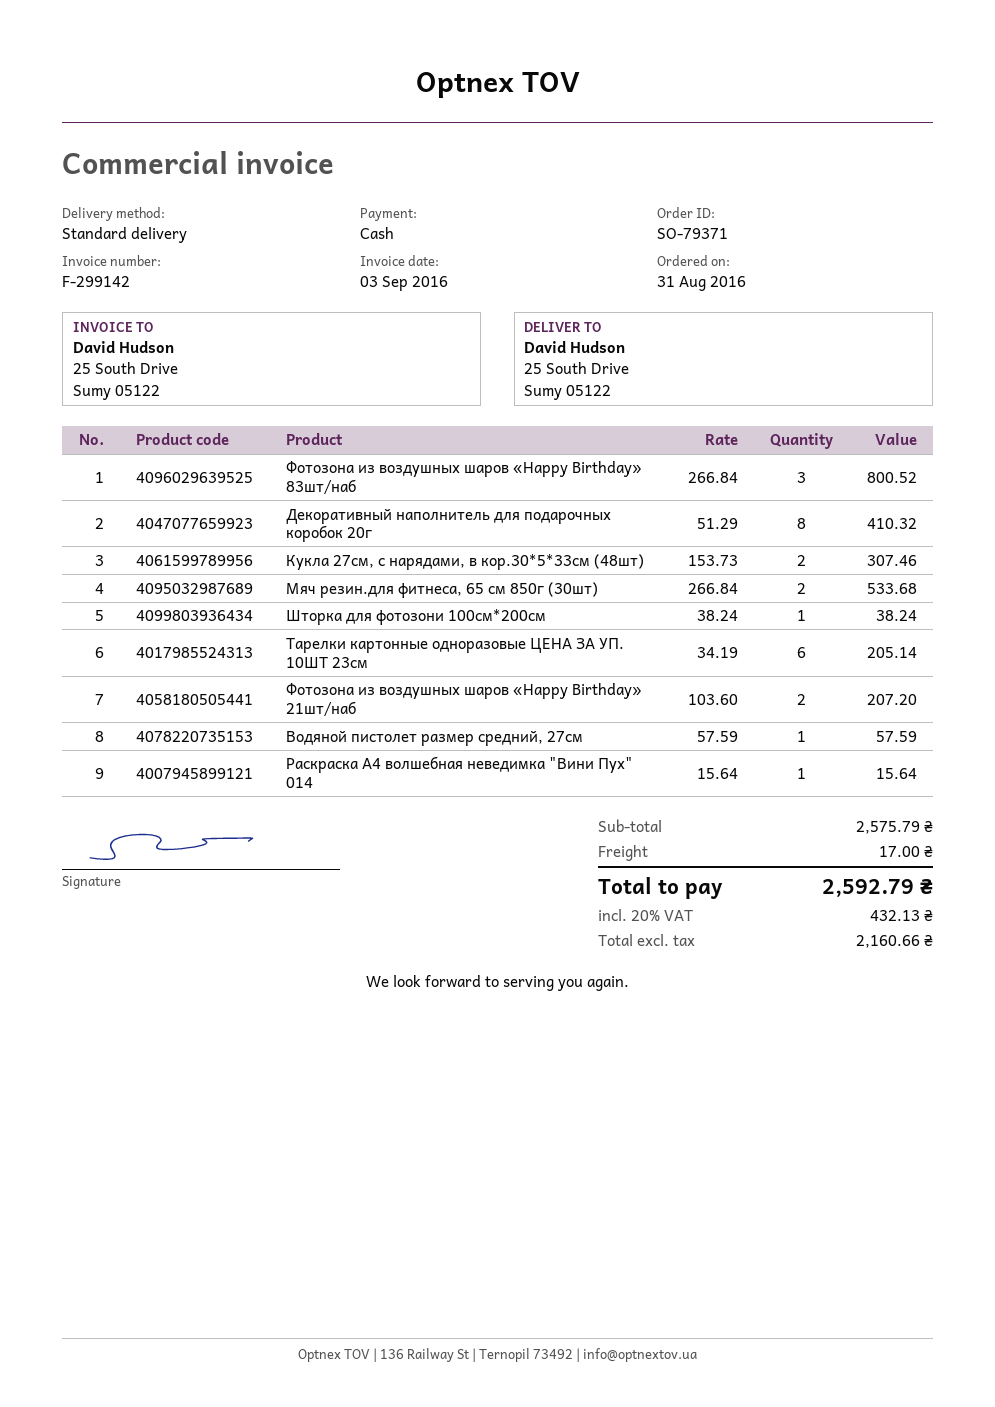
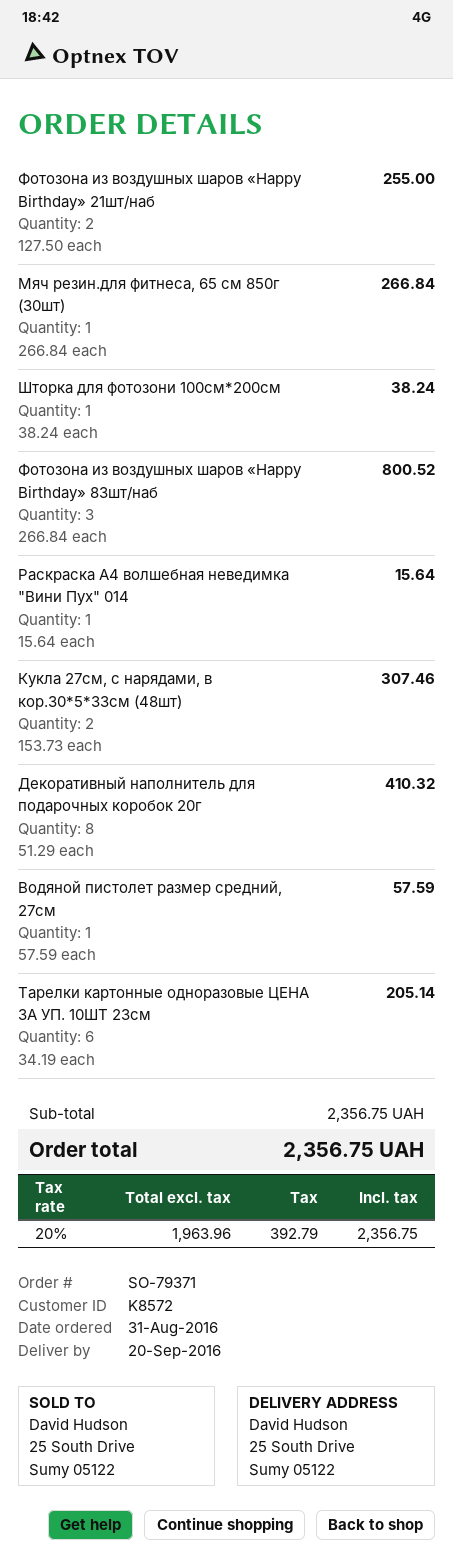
Мяч резин.для фитнеса, 65 см 850г (30шт): 2 x 266.84 = 533.68 -> 1 x 266.84 = 266.84
Фотозона из воздушных шаров «Happy Birthday» 21шт/наб: 2 x 103.60 = 207.20 -> 2 x 127.50 = 255.00
subtotal: 2575.79 -> 2356.75
shipping: 17.00 -> none
net: 2160.66 -> 1963.96
tax: 20% = 432.13 -> 20% = 392.79
total: 2592.79 -> 2356.75

